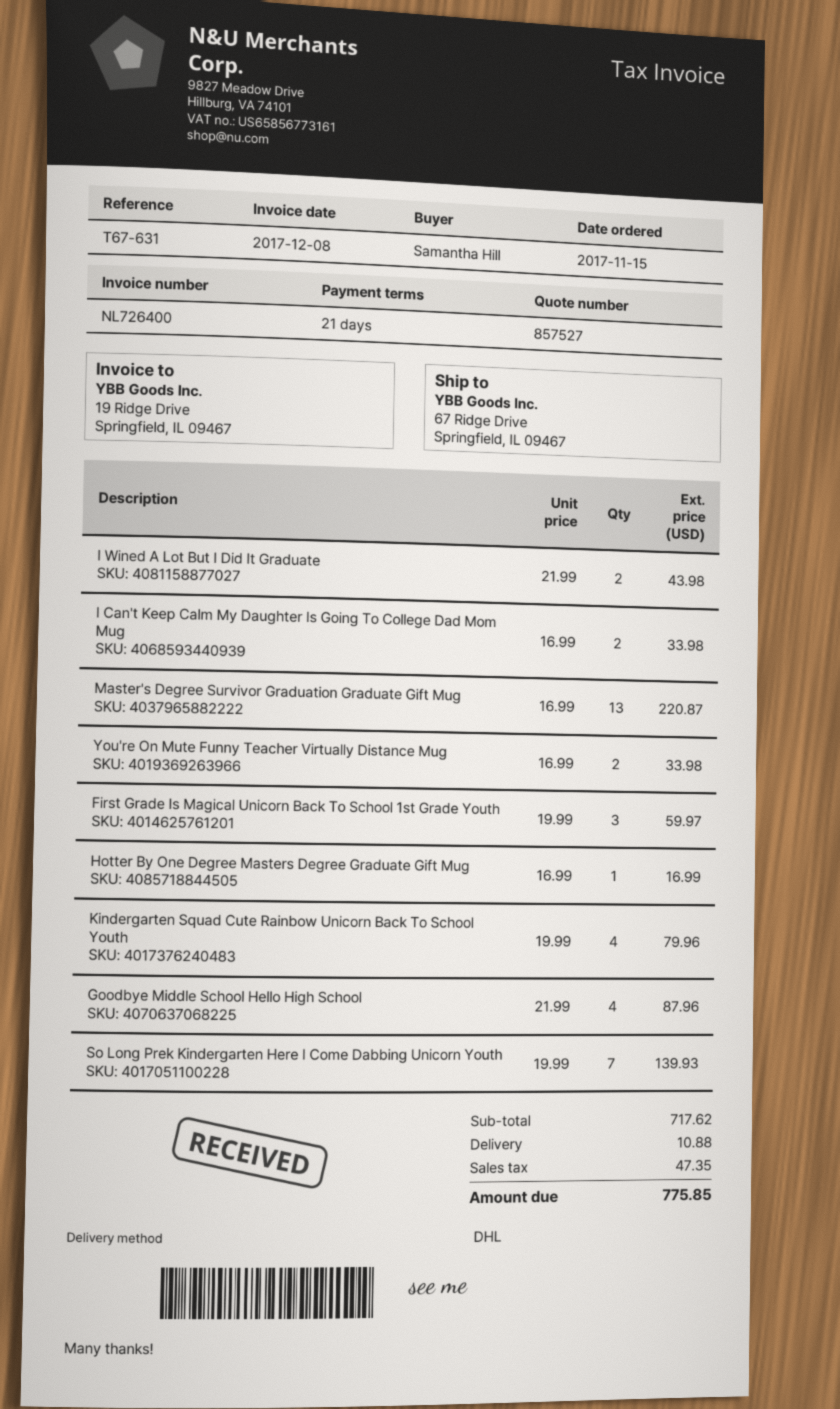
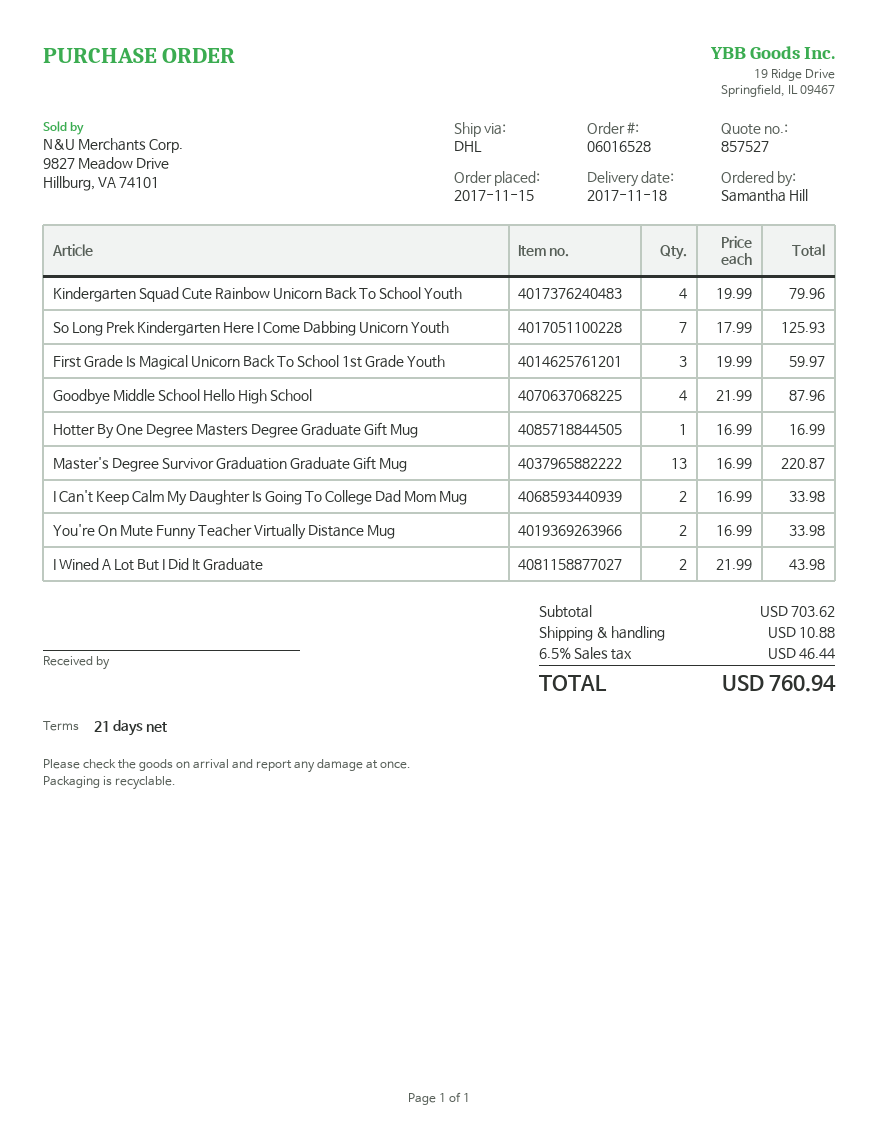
So Long Prek Kindergarten Here I Come Dabbing Unicorn Youth: 7 x 19.99 = 139.93 -> 7 x 17.99 = 125.93
subtotal: 717.62 -> 703.62
tax: 47.35 -> 46.44
total: 775.85 -> 760.94

